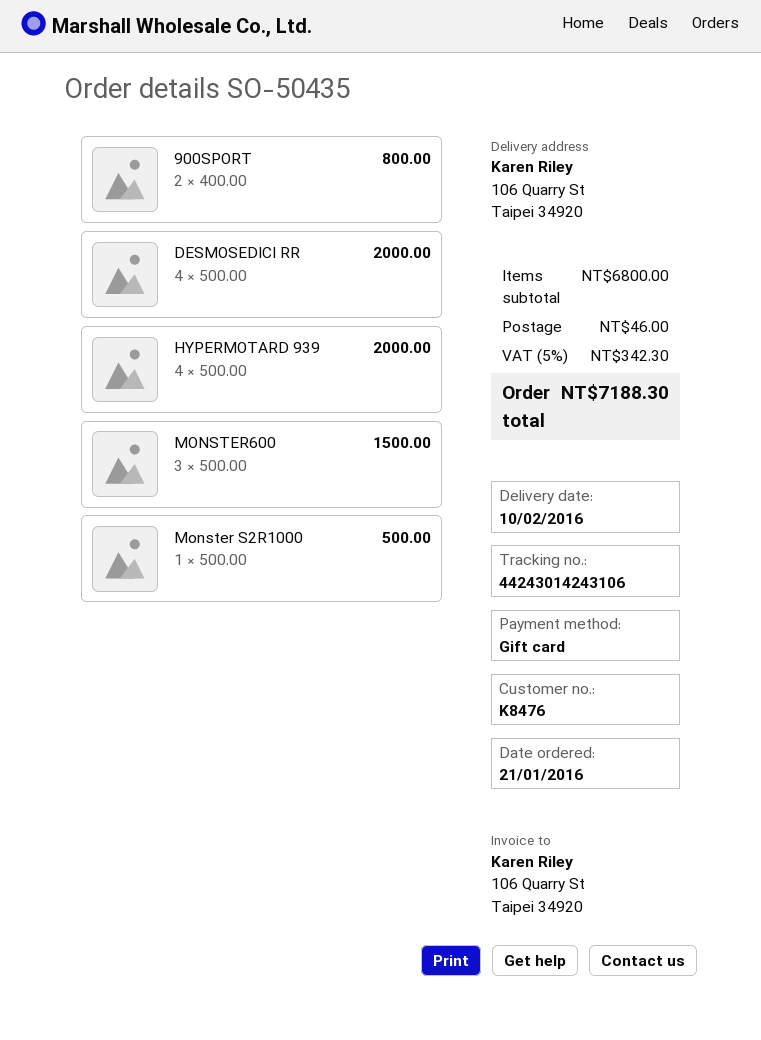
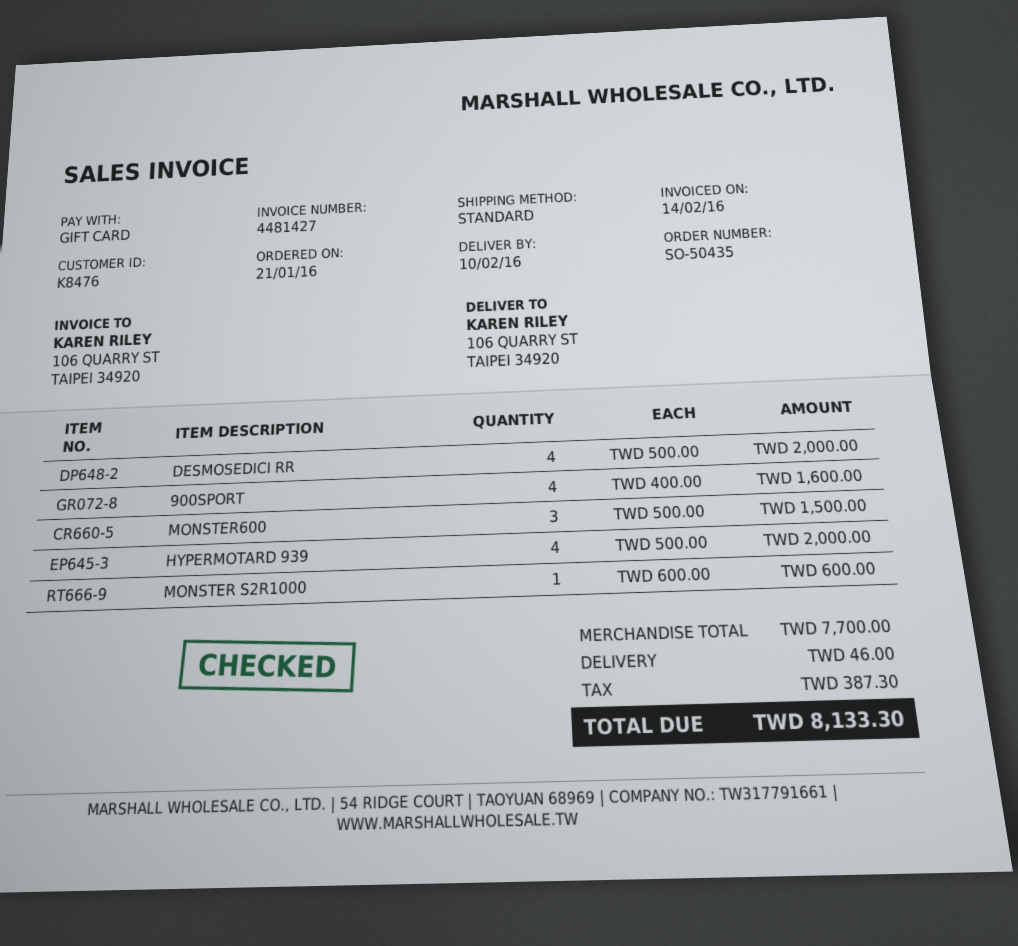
900SPORT: 2 x 400.00 = 800.00 -> 4 x 400.00 = 1600.00
Monster S2R1000: 1 x 500.00 = 500.00 -> 1 x 600.00 = 600.00
subtotal: 6800.00 -> 7700.00
tax: 342.30 -> 387.30
total: 7188.30 -> 8133.30

